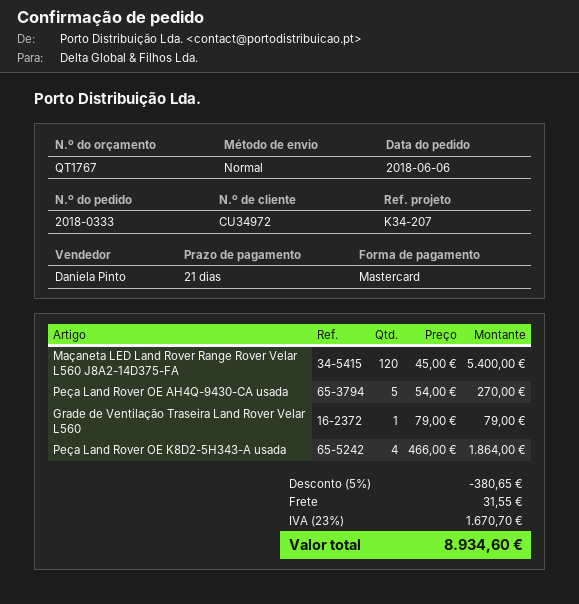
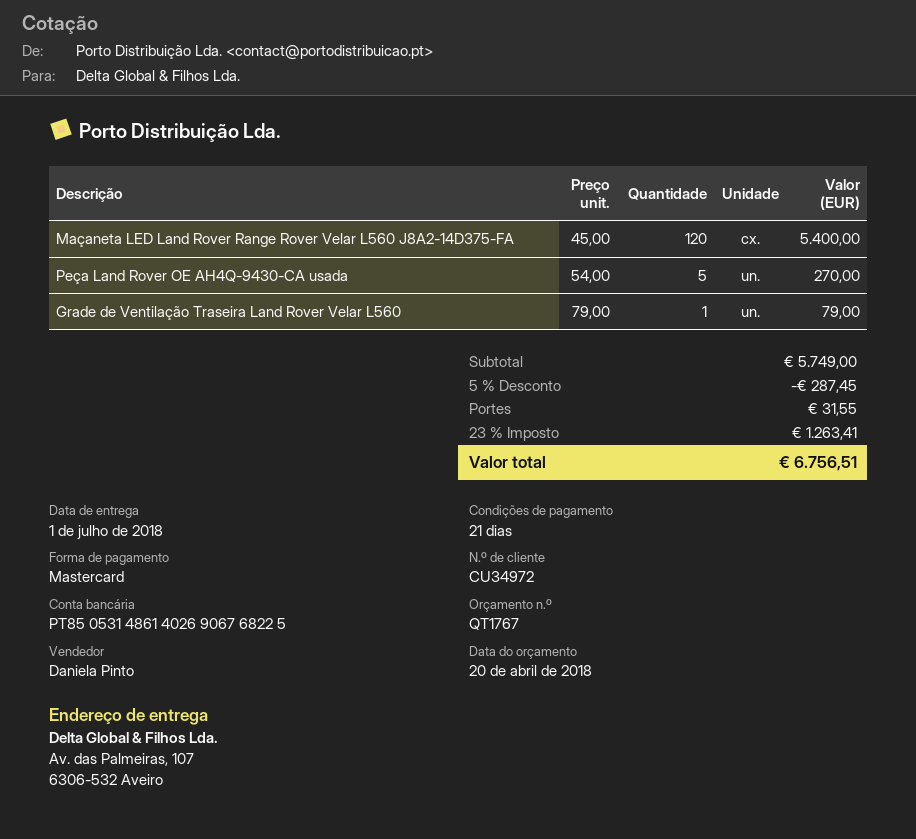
Peça Land Rover OE K8D2-5H343-A usada: 4 x 466.00 = 1864.00 -> none
discount: 5% = 380.65 -> 5% = 287.45
tax: 23% = 1670.70 -> 23% = 1263.41
total: 8934.60 -> 6756.51

